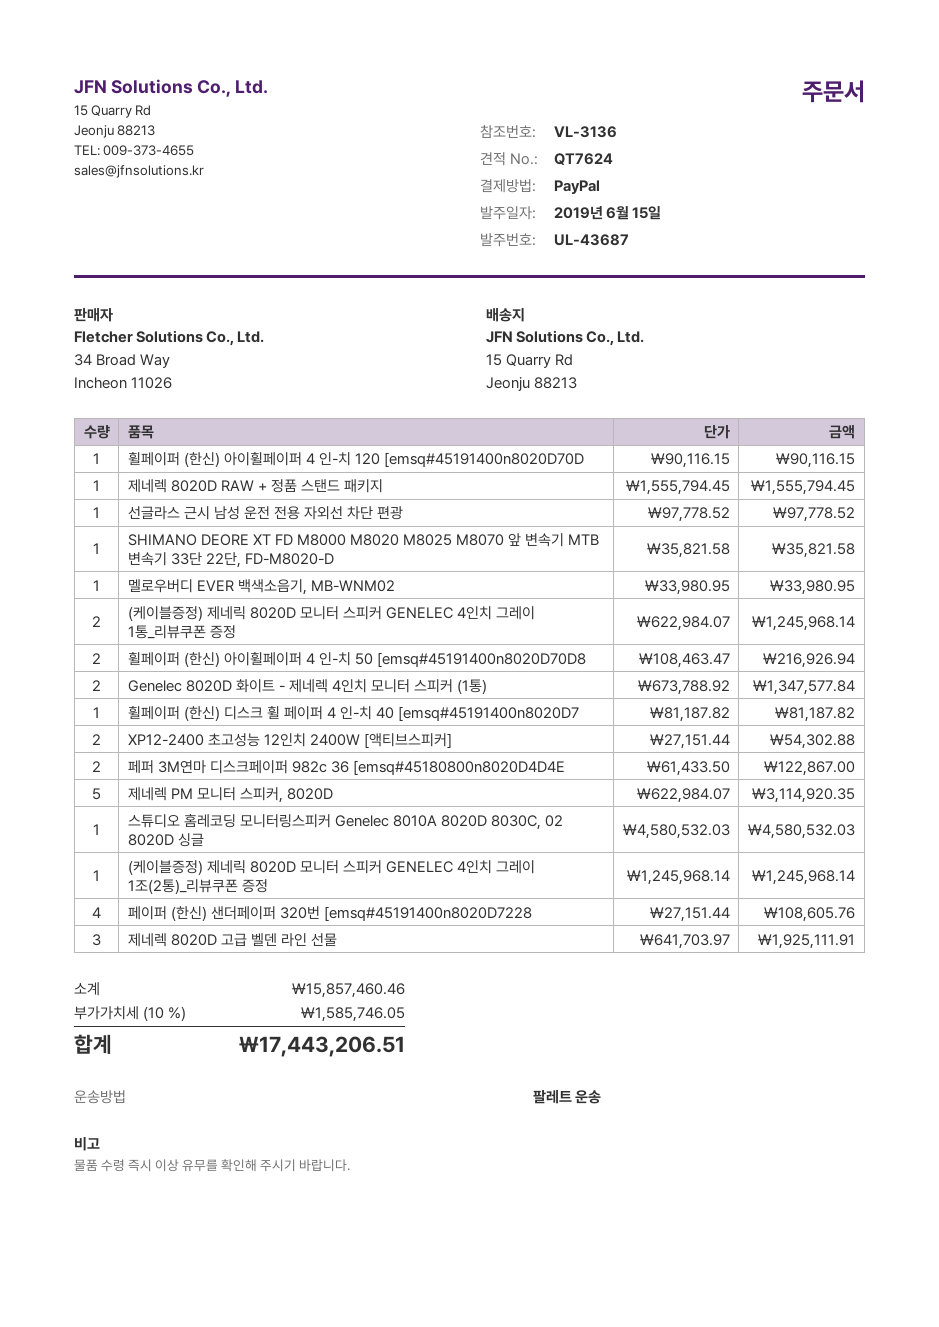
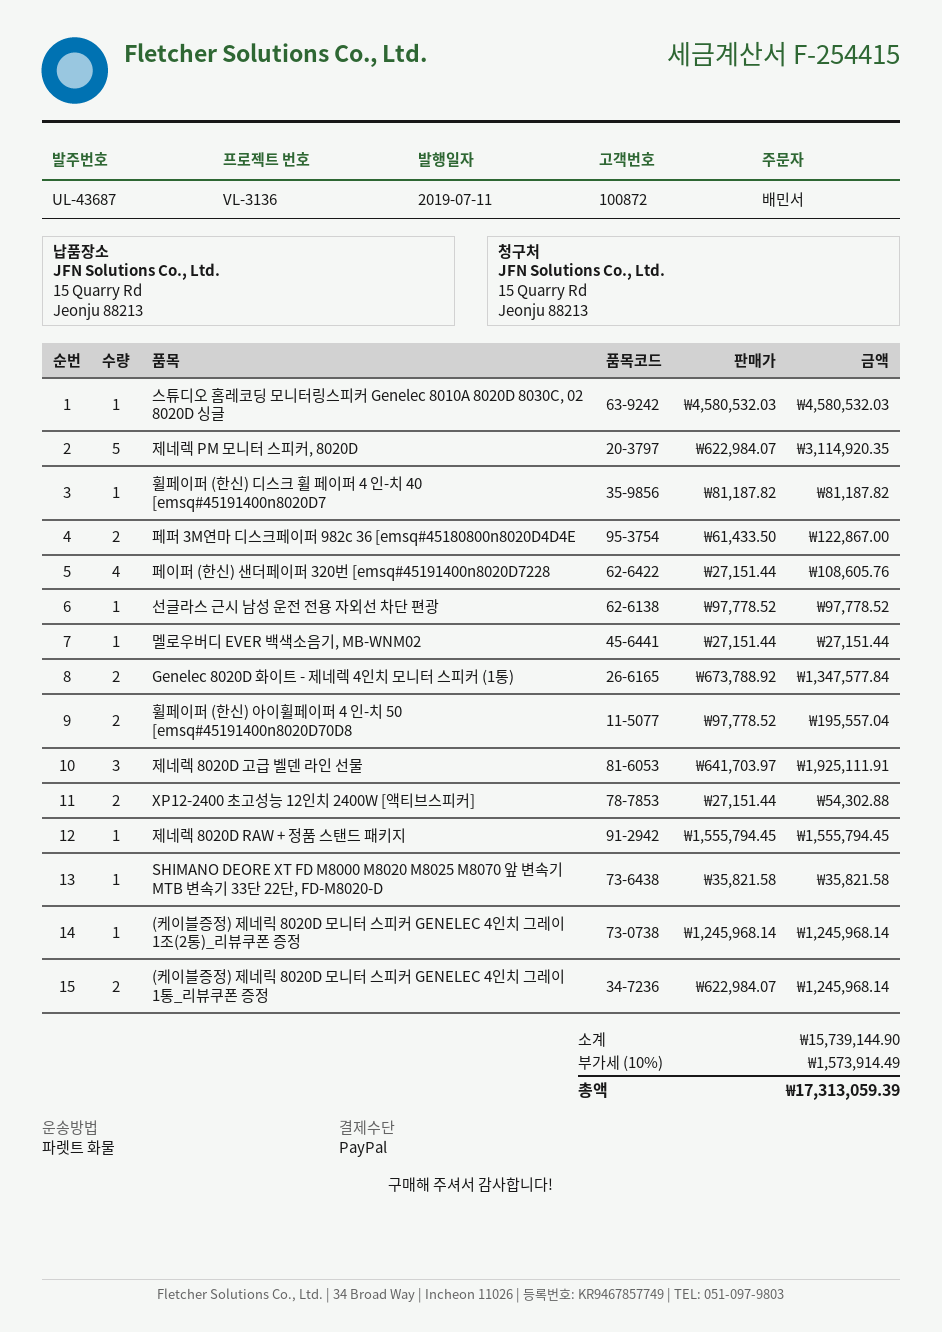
휠페이퍼 (한신) 아이휠페이퍼 4 인-치 120 [emsq#45191400n8020D70D: 1 x 90116.15 = 90116.15 -> none
멜로우버디 EVER 백색소음기, MB-WNM02: 1 x 33980.95 = 33980.95 -> 1 x 27151.44 = 27151.44
휠페이퍼 (한신) 아이휠페이퍼 4 인-치 50 [emsq#45191400n8020D70D8: 2 x 108463.47 = 216926.94 -> 2 x 97778.52 = 195557.04
subtotal: 15857460.46 -> 15739144.90
tax: 10% = 1585746.05 -> 10% = 1573914.49
total: 17443206.51 -> 17313059.39

